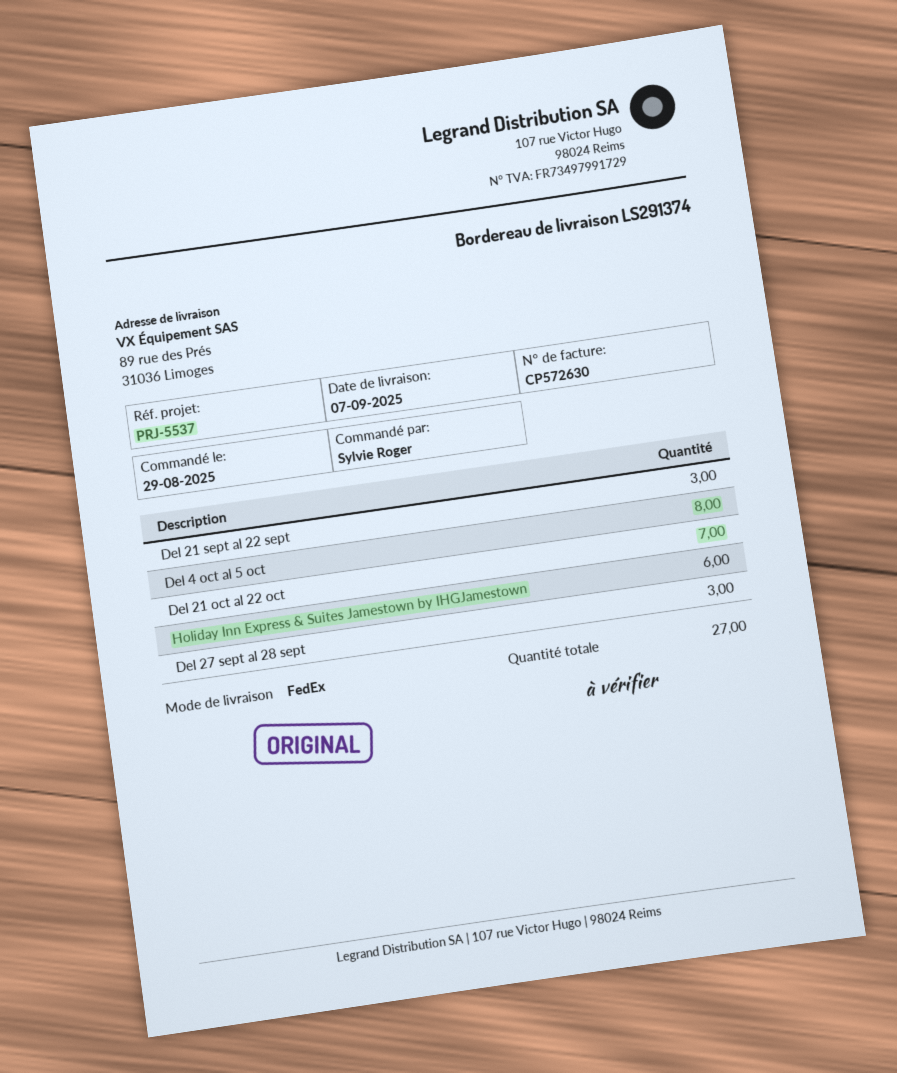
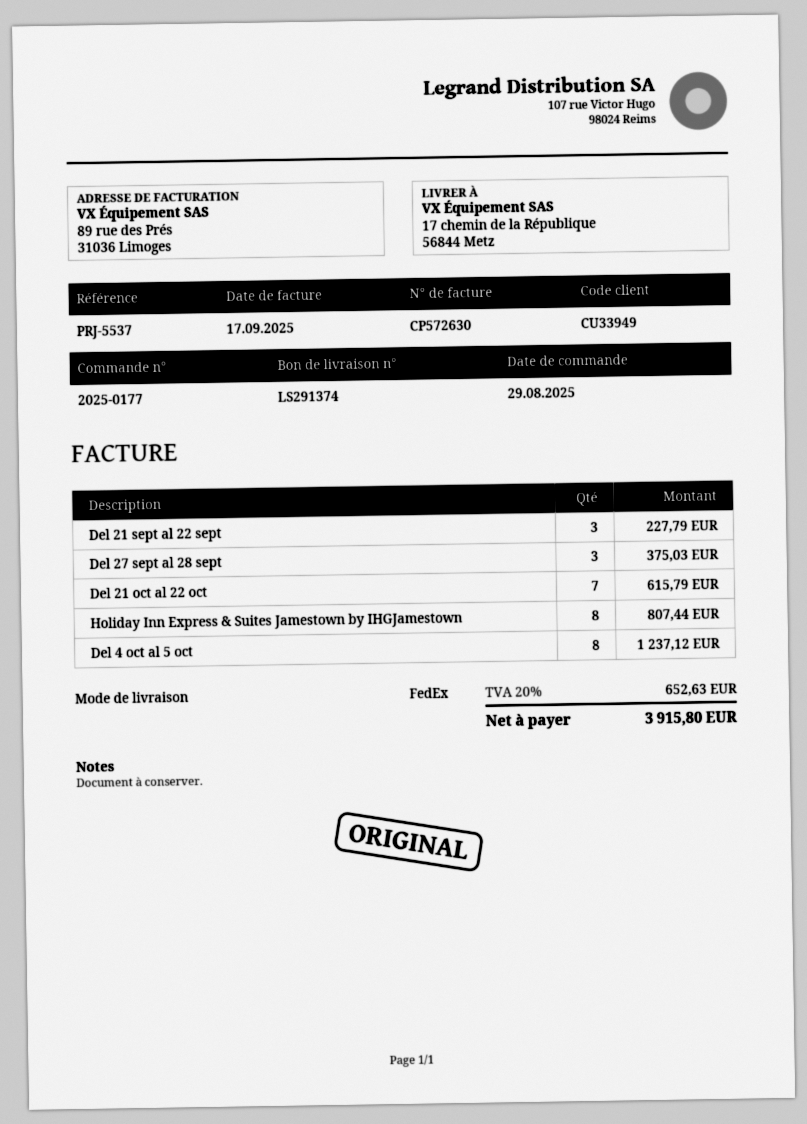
ship to: 89 rue des Prés, 31036 Limoges -> 17 chemin de la République, 56844 Metz
Holiday Inn Express & Suites Jamestown by IHGJamestown: 6 -> 8

